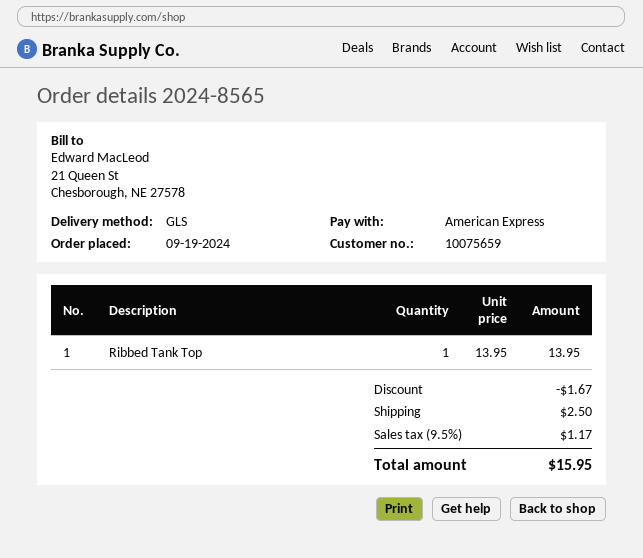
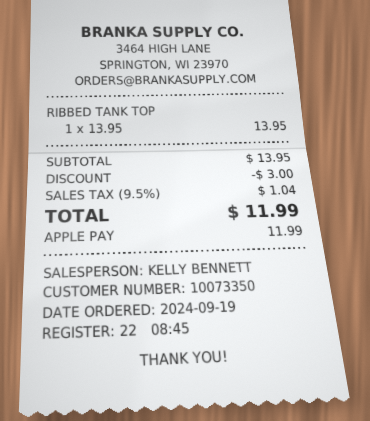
customer number: 10075659 -> 10073350
payment method: American Express -> Apple Pay
discount: 1.67 -> 3.00
shipping: 2.50 -> none
tax: 9.5% = 1.17 -> 9.5% = 1.04
total: 15.95 -> 11.99

